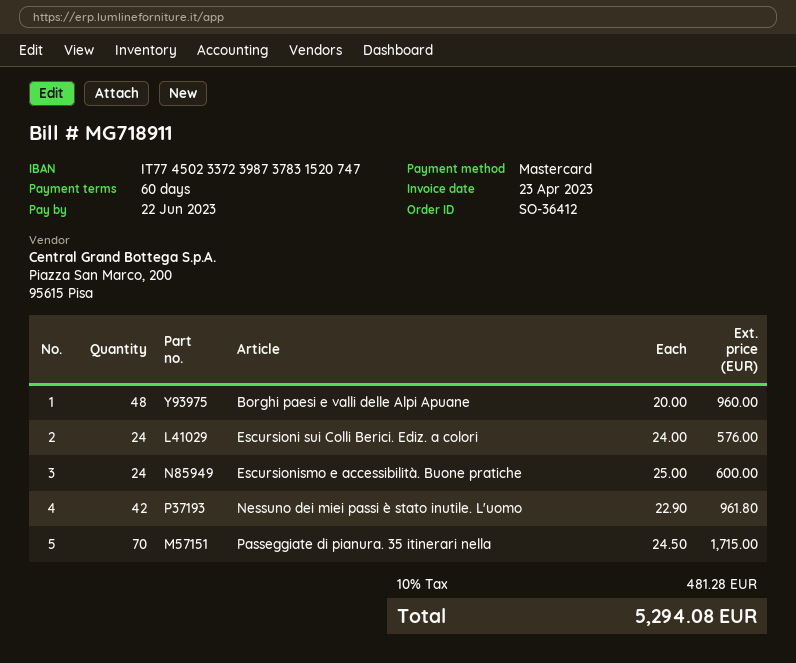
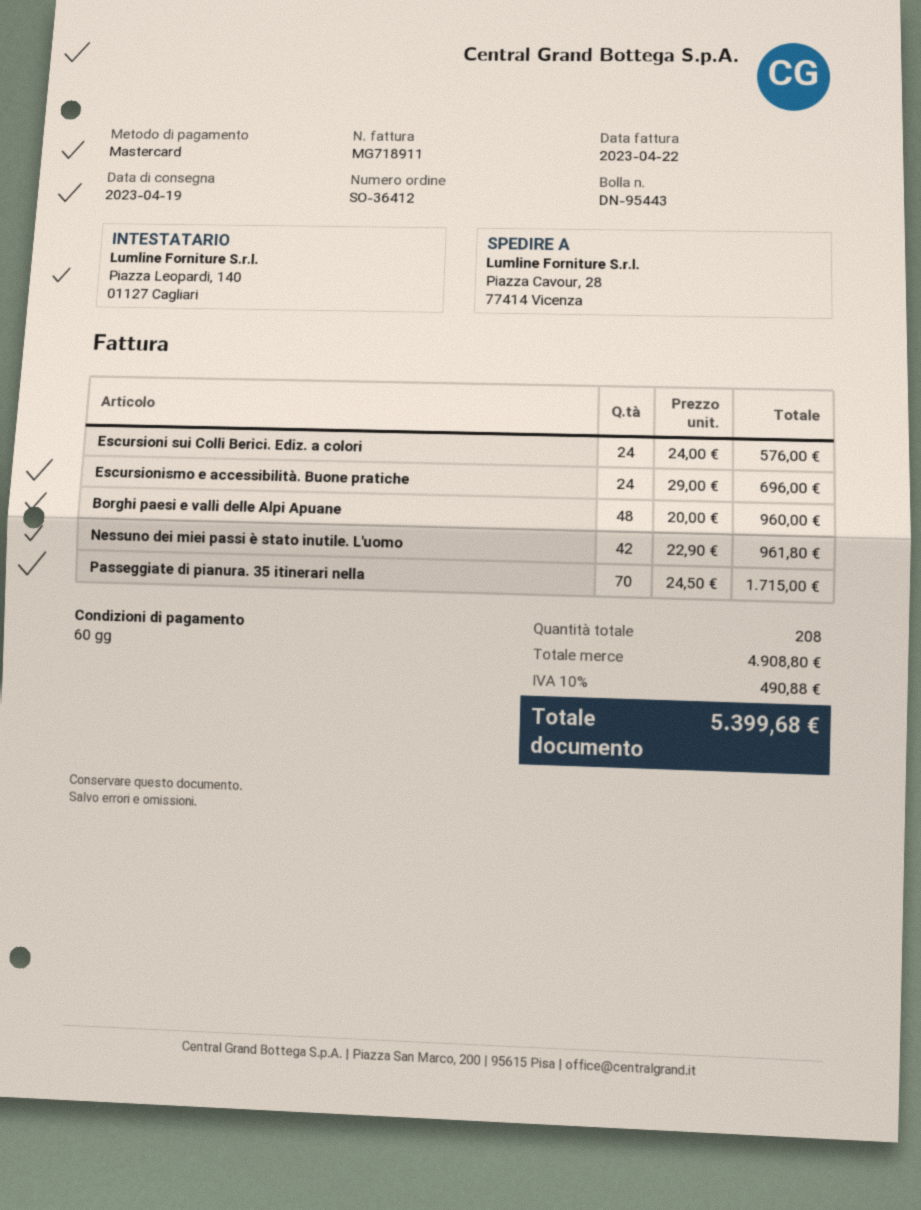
invoice date: 2023-04-23 -> 2023-04-22
Escursionismo e accessibilità. Buone pratiche: 24 x 25.00 = 600.00 -> 24 x 29.00 = 696.00
tax: 10% = 481.28 -> 10% = 490.88
total: 5294.08 -> 5399.68

